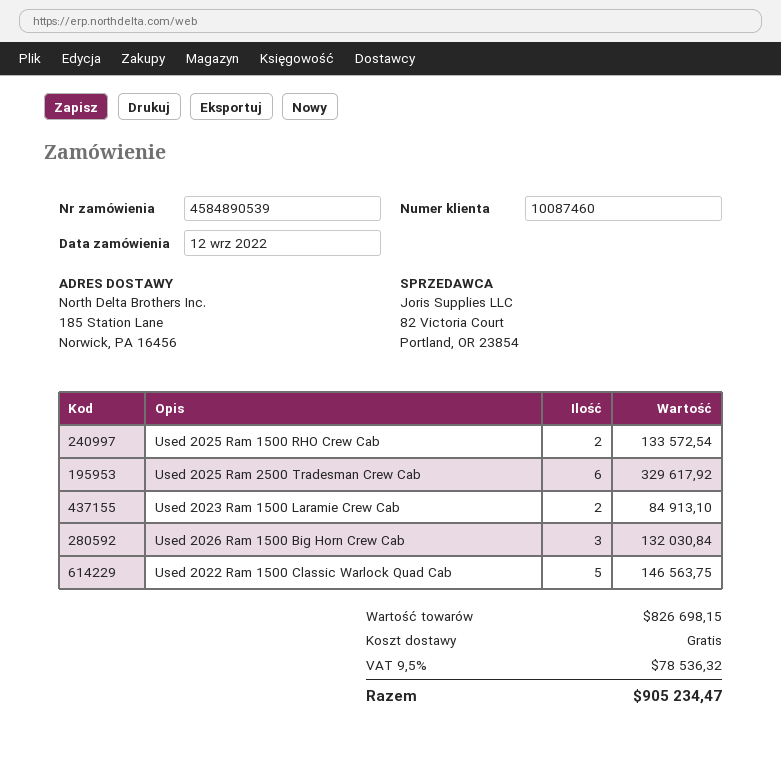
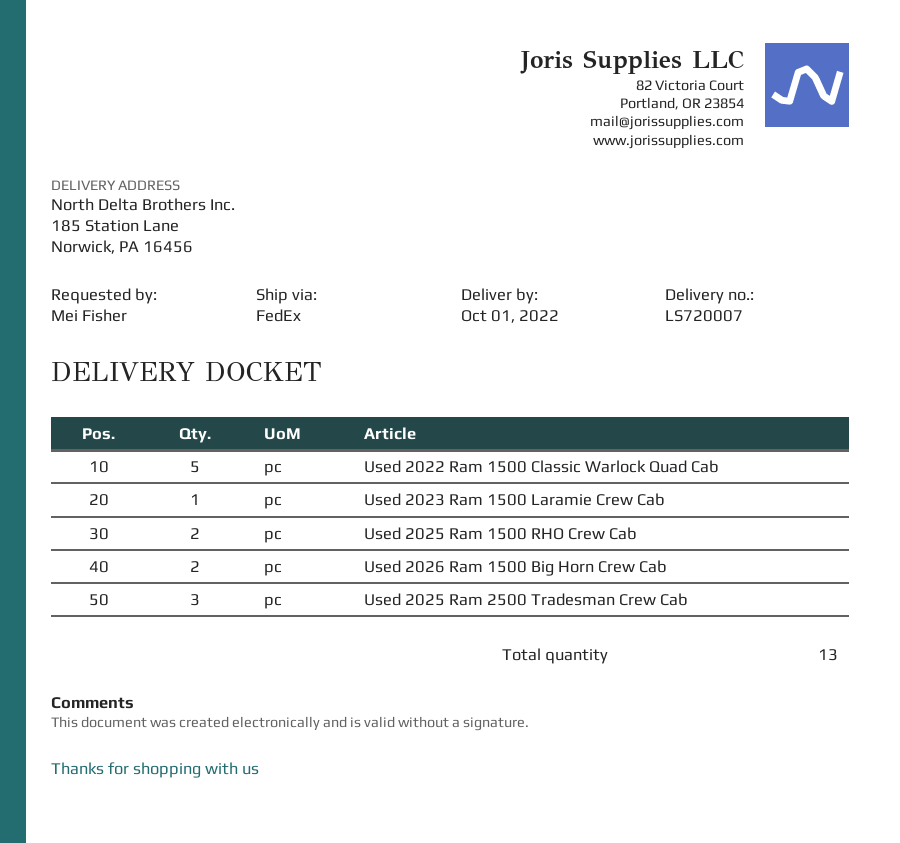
Used 2025 Ram 2500 Tradesman Crew Cab: 6 -> 3
Used 2023 Ram 1500 Laramie Crew Cab: 2 -> 1
Used 2026 Ram 1500 Big Horn Crew Cab: 3 -> 2

